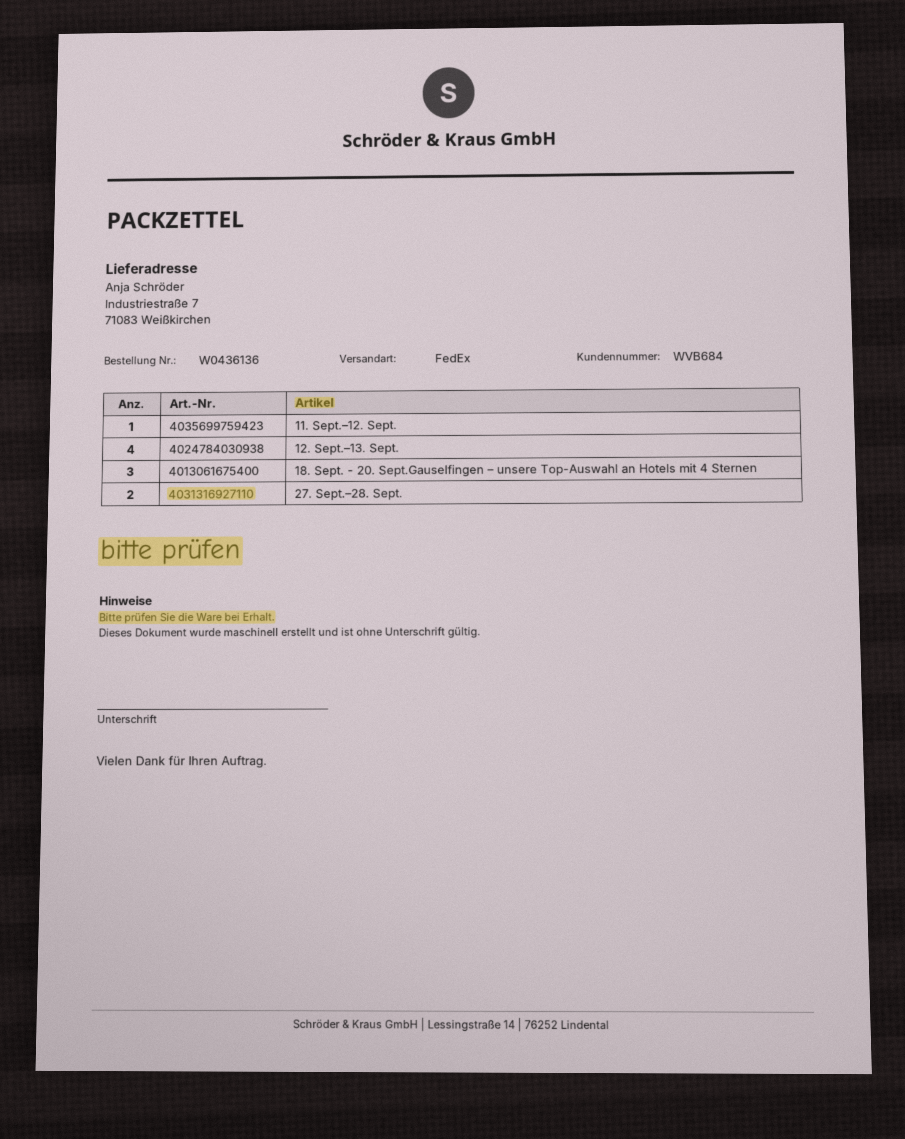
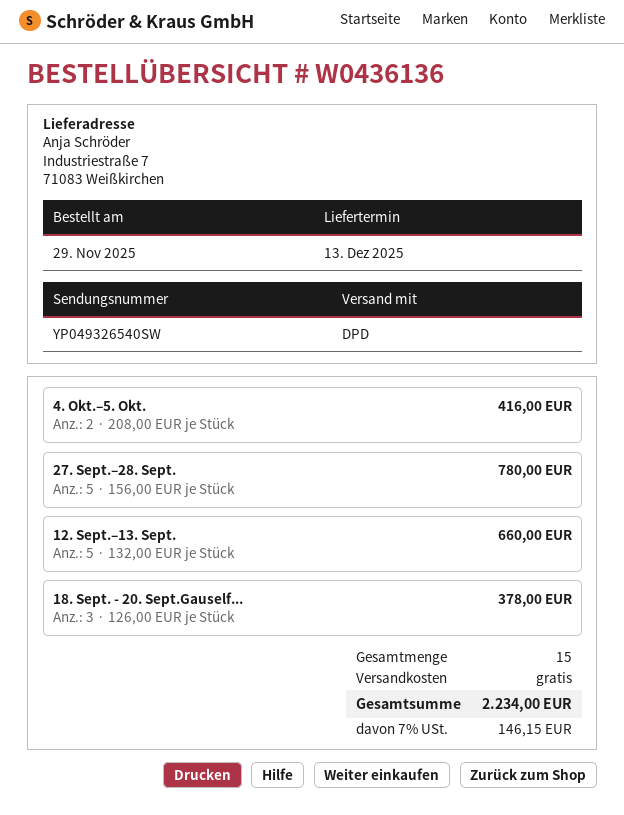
shipping method: FedEx -> DPD
11. Sept.–12. Sept.: 1 -> none
12. Sept.–13. Sept.: 4 -> 5
27. Sept.–28. Sept.: 2 -> 5
4. Okt.–5. Okt.: none -> 2

